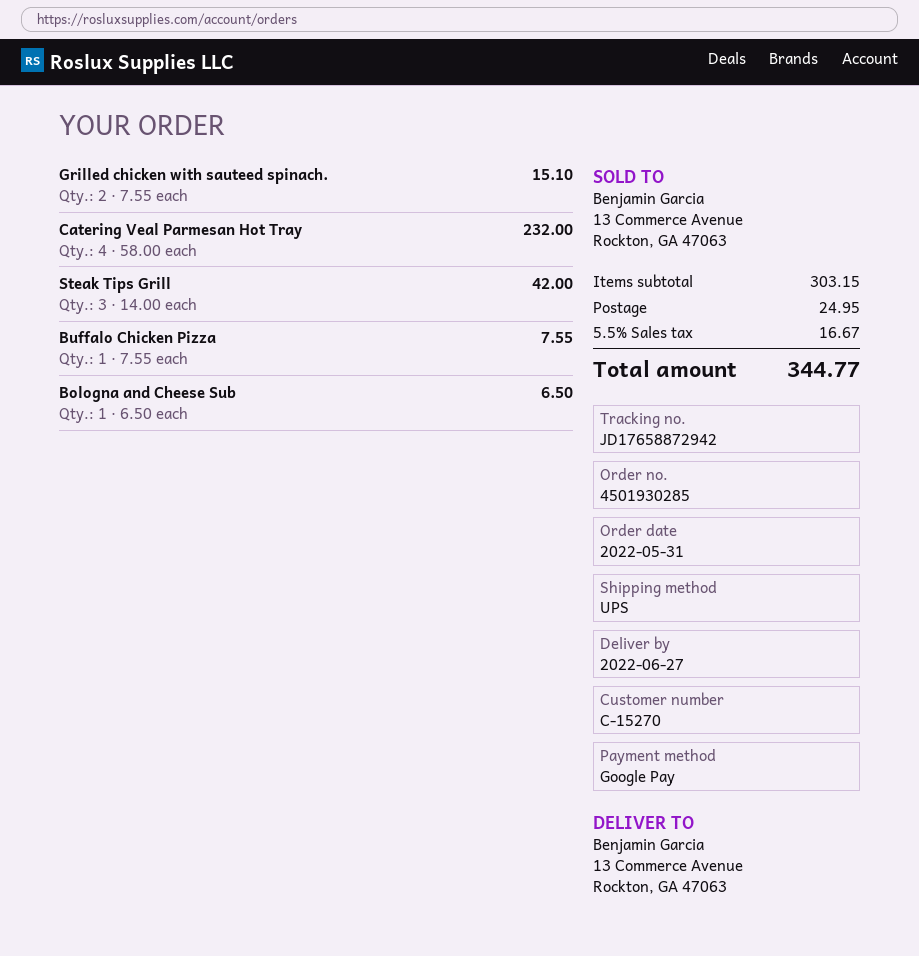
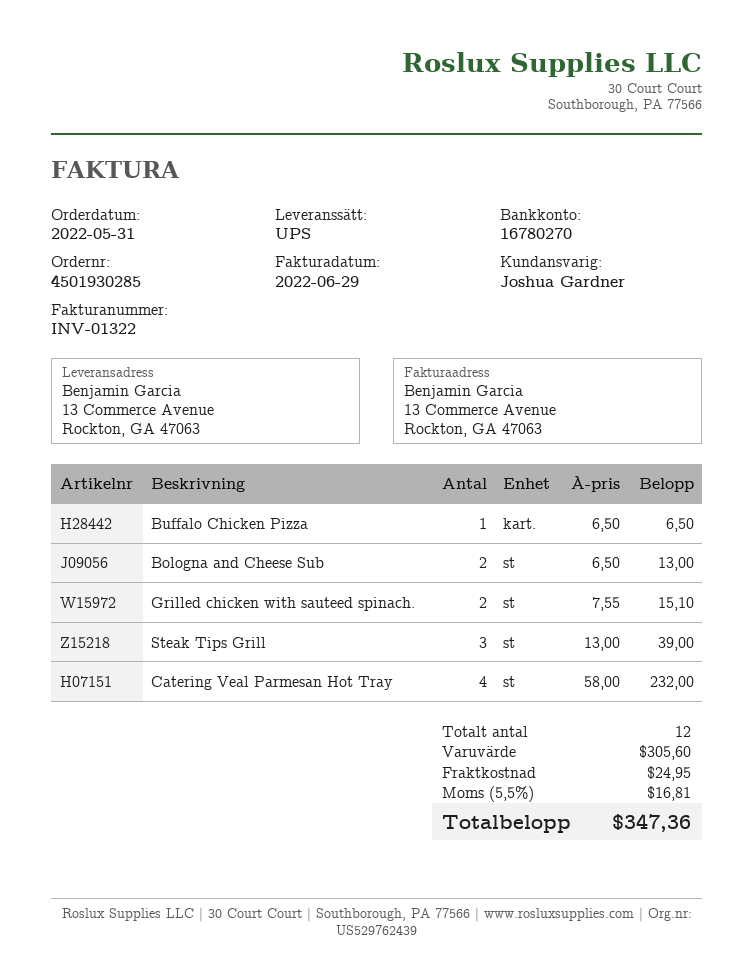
Steak Tips Grill: 3 x 14.00 = 42.00 -> 3 x 13.00 = 39.00
Buffalo Chicken Pizza: 1 x 7.55 = 7.55 -> 1 x 6.50 = 6.50
Bologna and Cheese Sub: 1 x 6.50 = 6.50 -> 2 x 6.50 = 13.00
subtotal: 303.15 -> 305.60
tax: 5.5% = 16.67 -> 5.5% = 16.81
total: 344.77 -> 347.36

